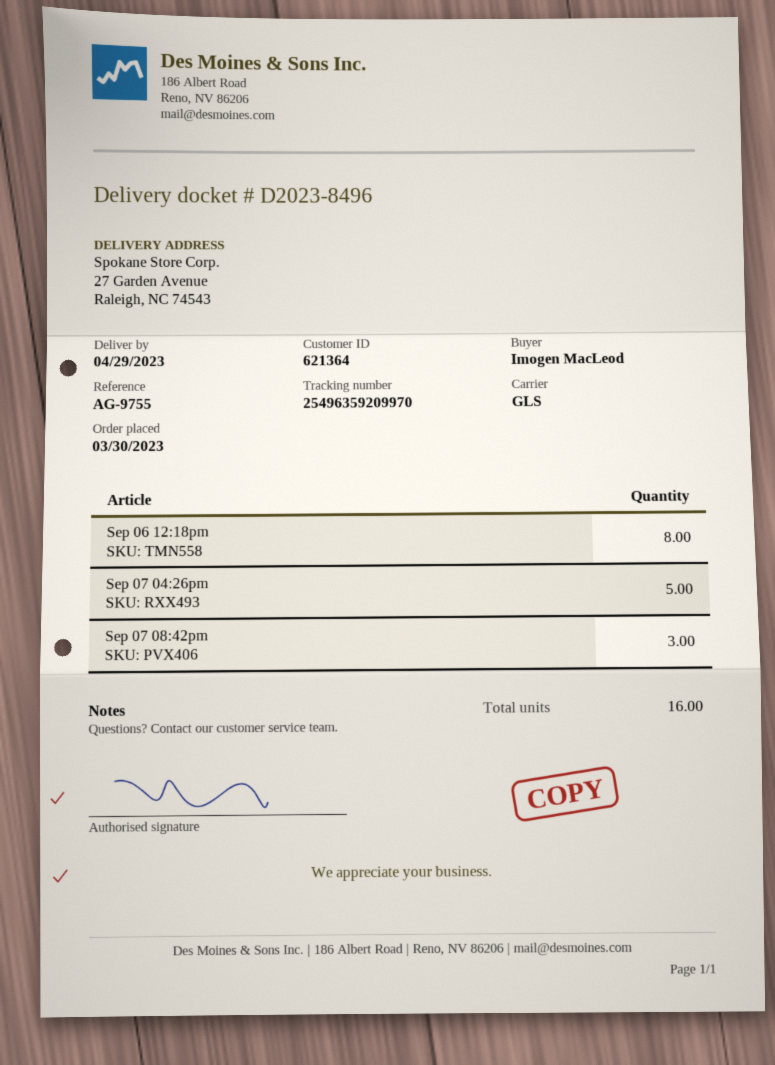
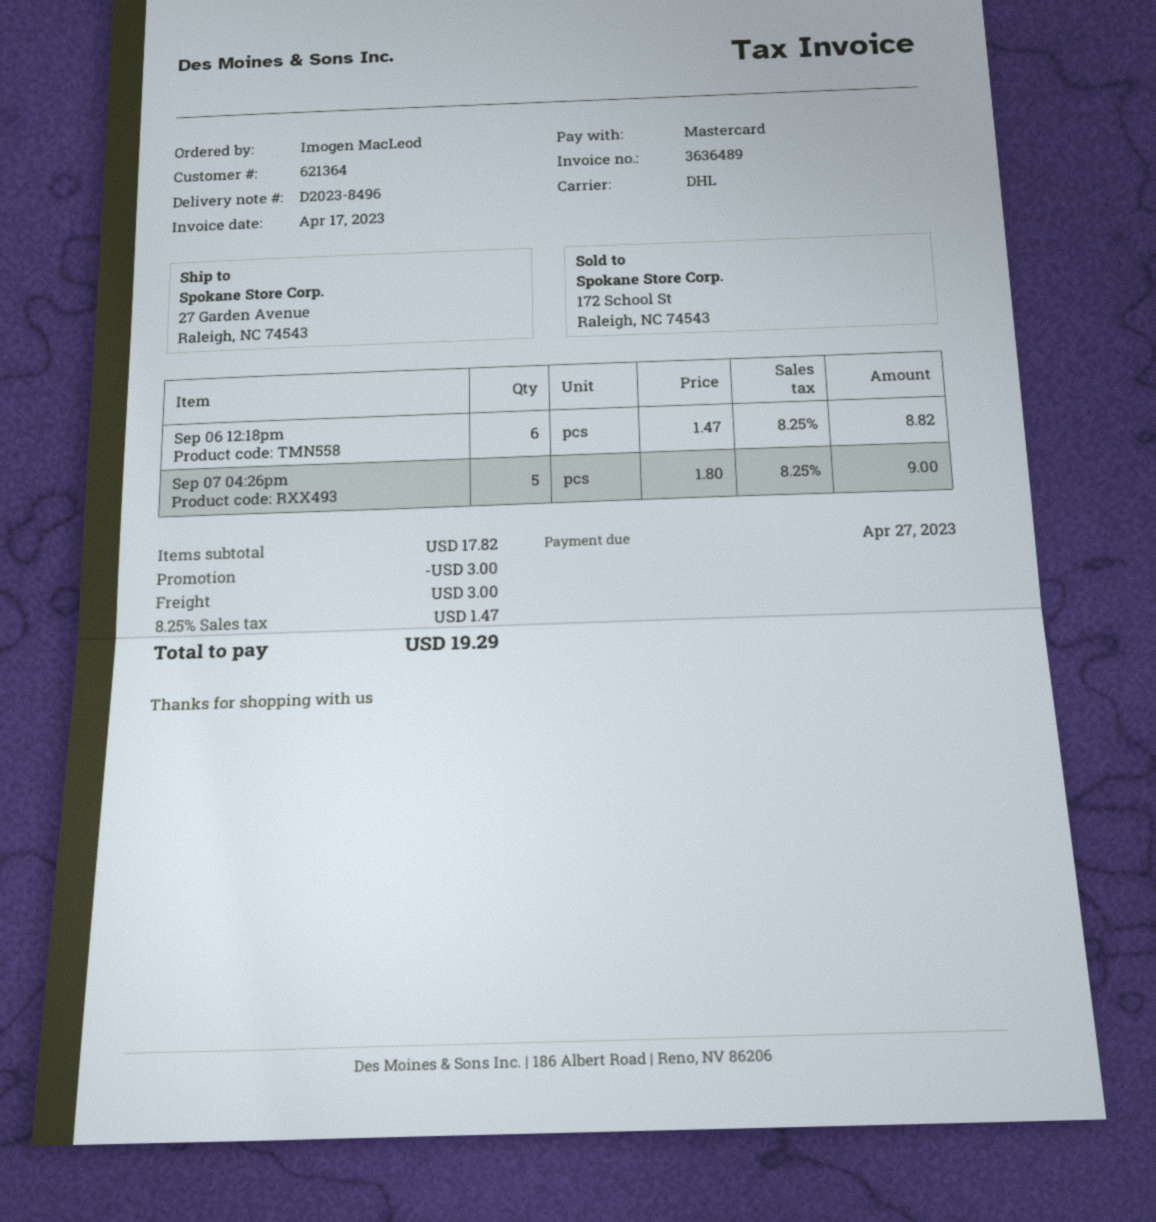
shipping method: GLS -> DHL
Sep 06 12:18pm: 8 -> 6
Sep 07 08:42pm: 3 -> none

